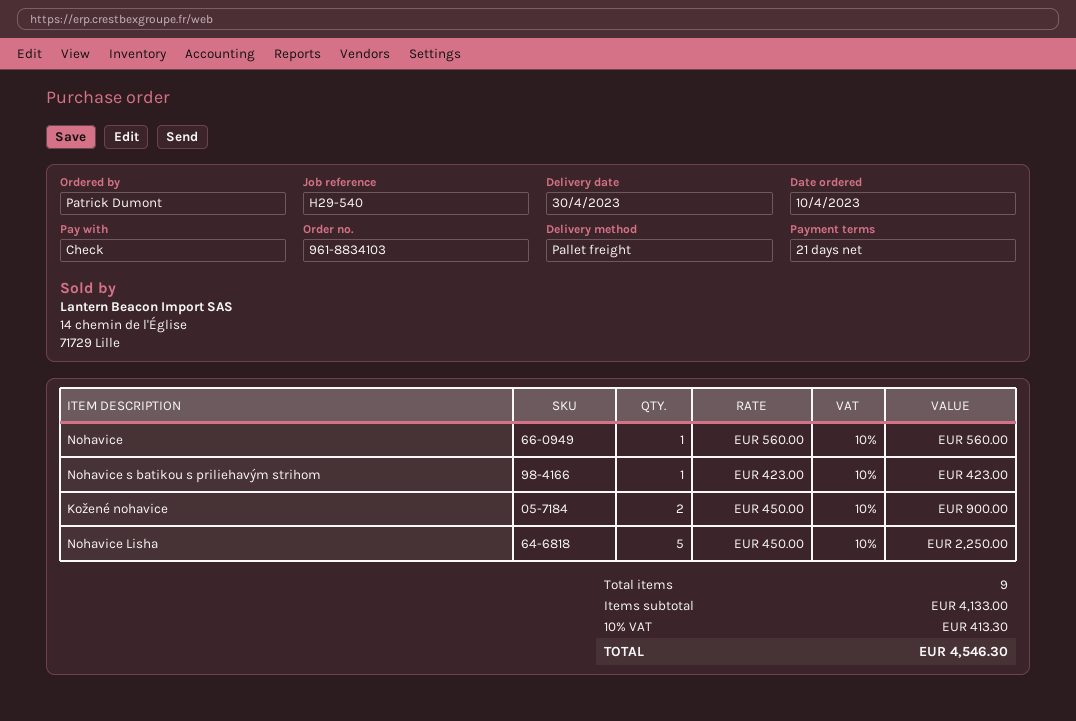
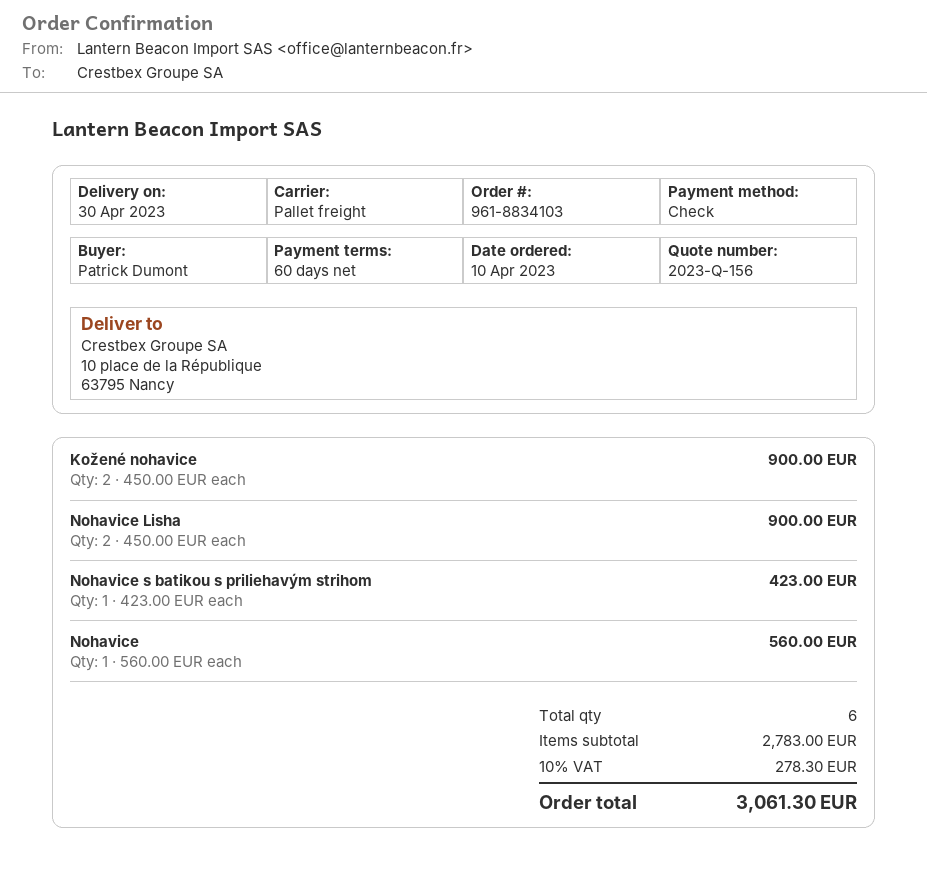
payment terms: 21 days -> 60 days
Nohavice Lisha: 5 x 450.00 = 2250.00 -> 2 x 450.00 = 900.00
total quantity: 9 -> 6
subtotal: 4133.00 -> 2783.00
tax: 10% = 413.30 -> 10% = 278.30
total: 4546.30 -> 3061.30

